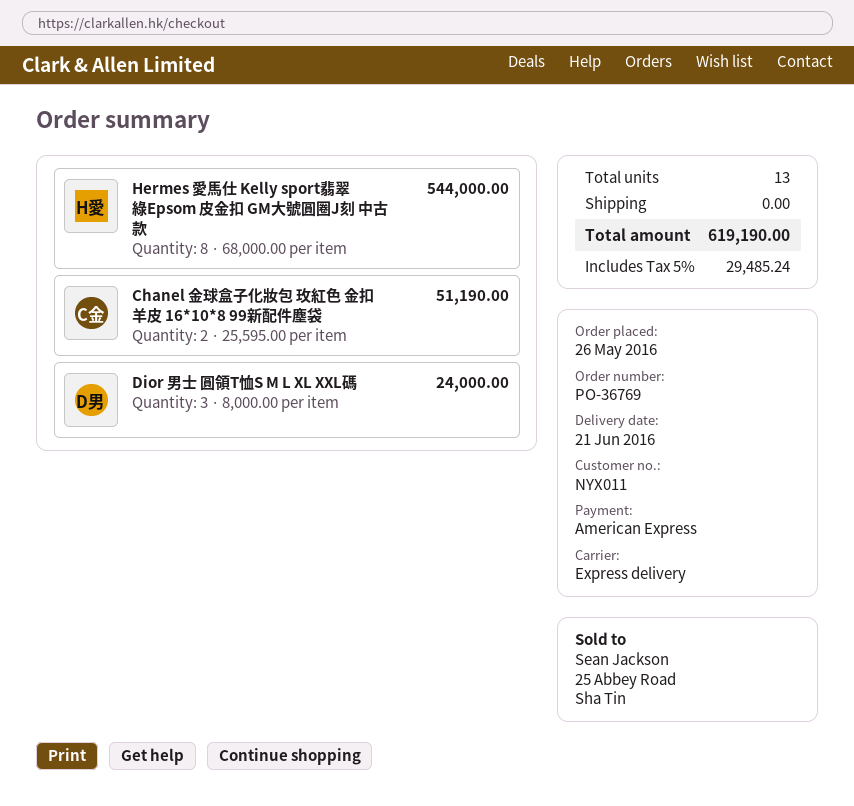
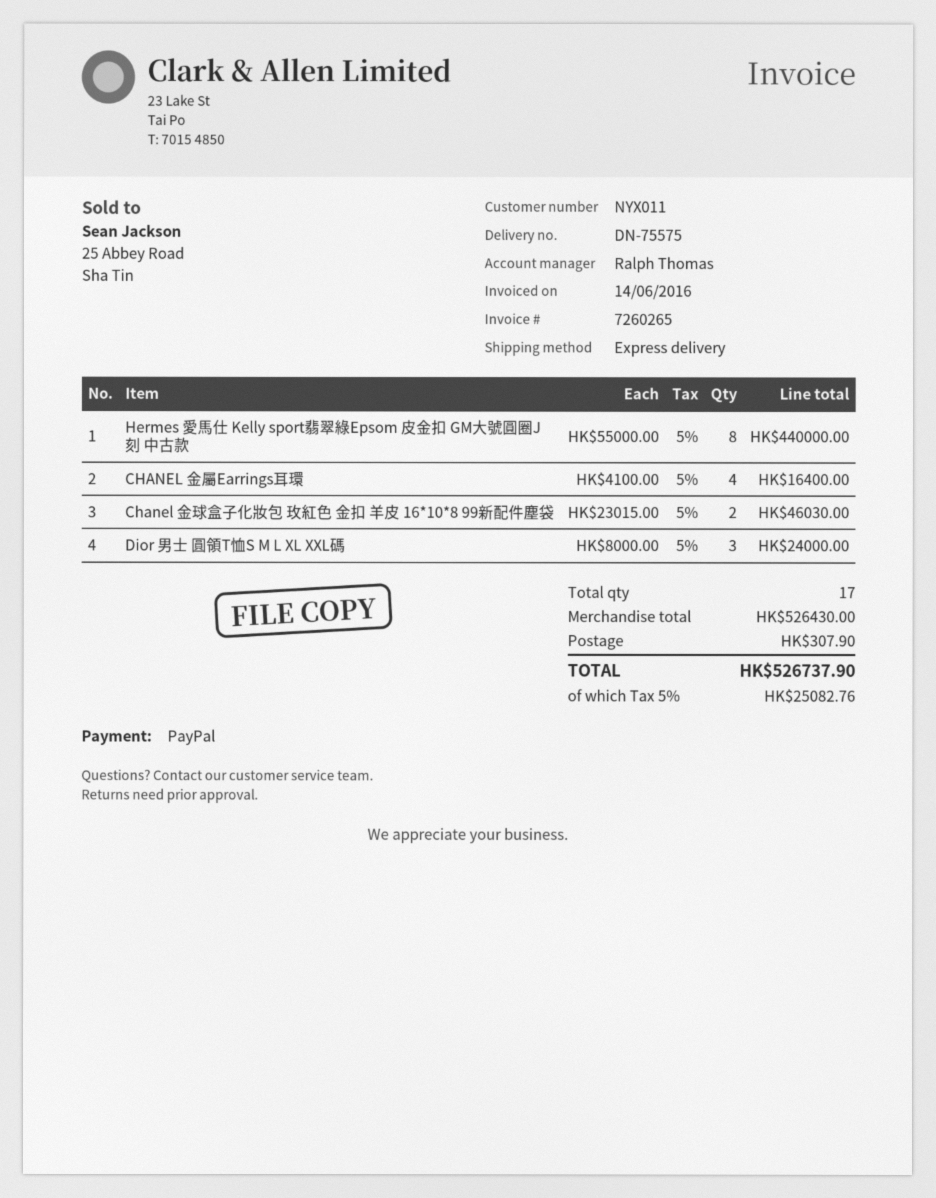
payment method: American Express -> PayPal
Hermes 愛馬仕 Kelly sport翡翠綠Epsom 皮金扣 GM大號圓圈J刻 中古款: 8 x 68000.00 = 544000.00 -> 8 x 55000.00 = 440000.00
Chanel 金球盒子化妝包 玫紅色 金扣 羊皮 16*10*8 99新配件塵袋: 2 x 25595.00 = 51190.00 -> 2 x 23015.00 = 46030.00
CHANEL 金屬Earrings耳環: none -> 4 x 4100.00 = 16400.00
total quantity: 13 -> 17
shipping: 0.00 -> 307.90
tax: 5% = 29485.24 -> 5% = 25082.76
total: 619190.00 -> 526737.90

